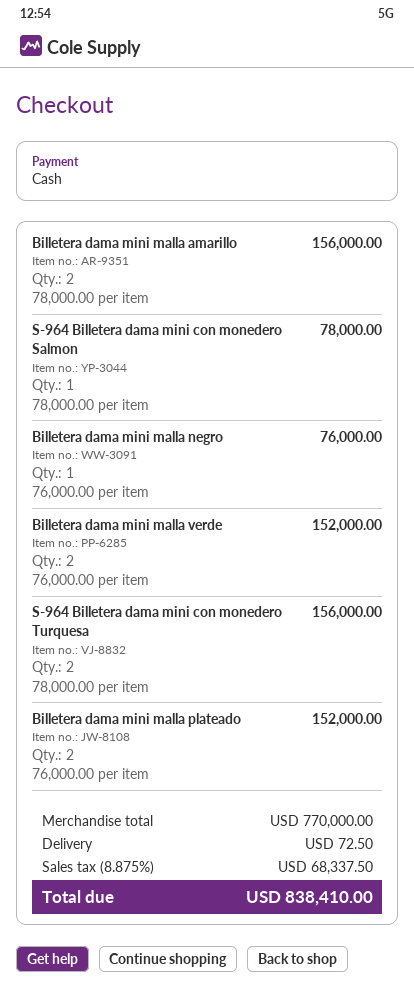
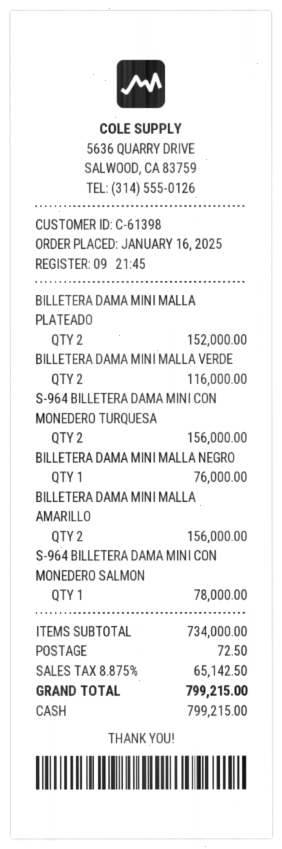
Billetera dama mini malla verde: 2 for 152000.00 -> 2 for 116000.00
subtotal: 770000.00 -> 734000.00
tax: 8.875% = 68337.50 -> 8.875% = 65142.50
total: 838410.00 -> 799215.00

